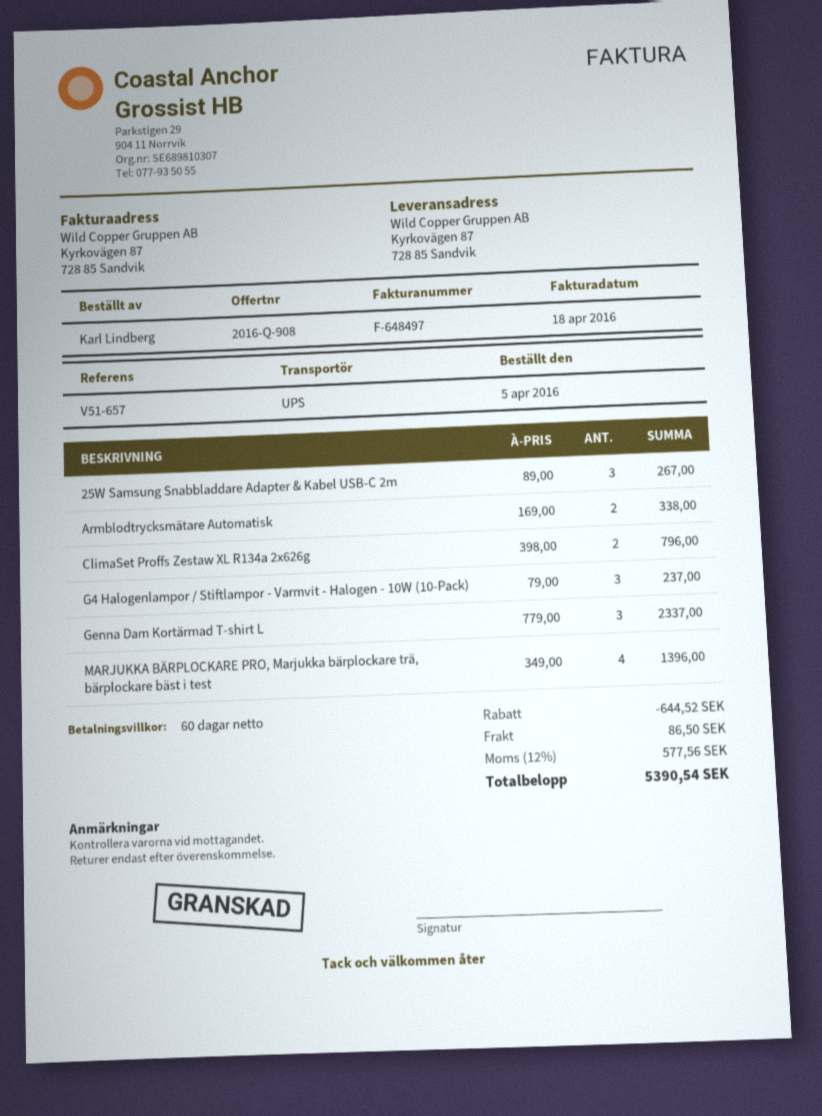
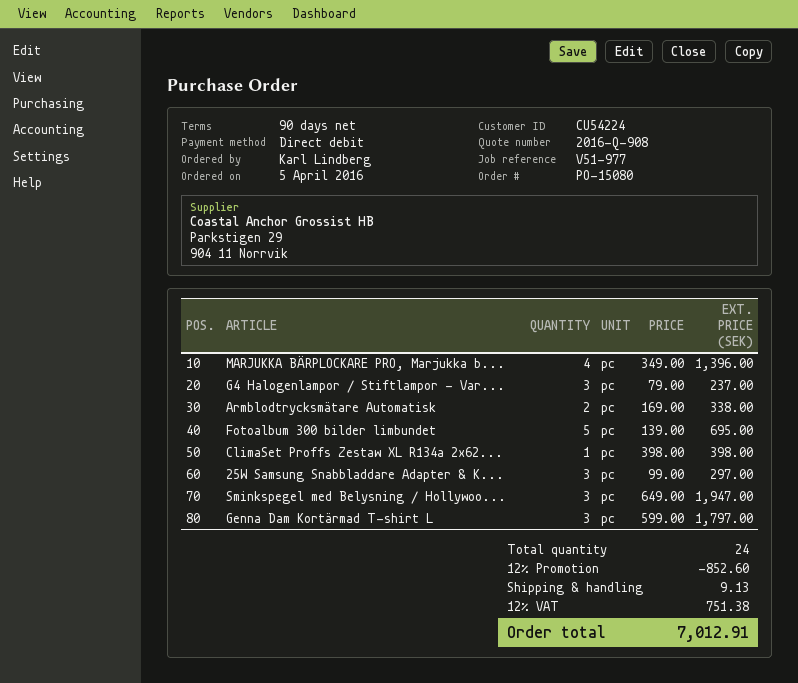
payment terms: 60 days -> 90 days
reference: V51-657 -> V51-977
25W Samsung Snabbladdare Adapter & Kabel USB-C 2m: 3 x 89.00 = 267.00 -> 3 x 99.00 = 297.00
ClimaSet Proffs Zestaw XL R134a 2x626g: 2 x 398.00 = 796.00 -> 1 x 398.00 = 398.00
Genna Dam Kortärmad T-shirt L: 3 x 779.00 = 2337.00 -> 3 x 599.00 = 1797.00
Fotoalbum 300 bilder limbundet: none -> 5 x 139.00 = 695.00
Sminkspegel med Belysning / Hollywoo...: none -> 3 x 649.00 = 1947.00
discount: 644.52 -> 852.60
shipping: 86.50 -> 9.13
tax: 12% = 577.56 -> 12% = 751.38
total: 5390.54 -> 7012.91

